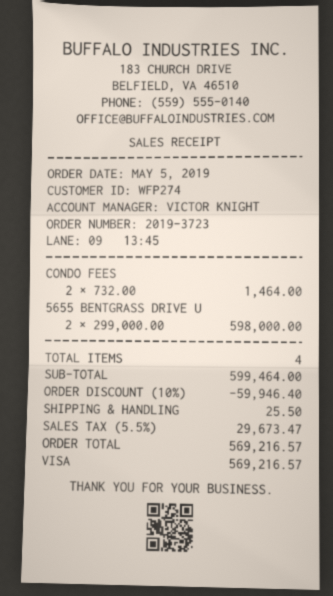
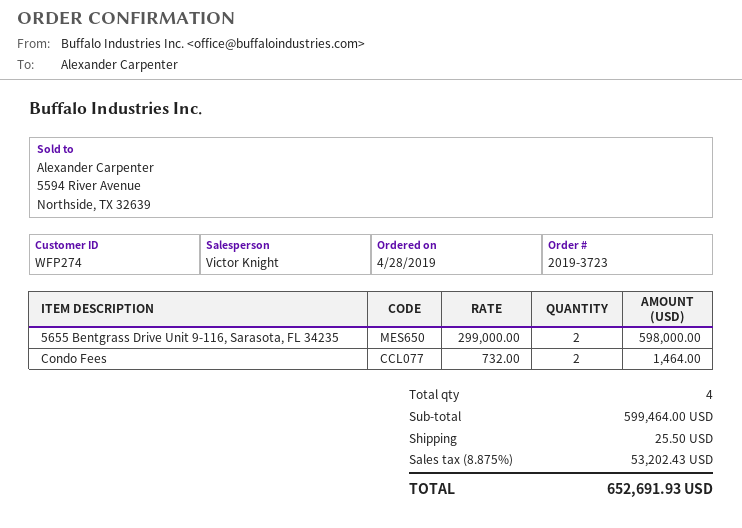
order date: 2019-05-05 -> 2019-04-28
discount: 10% = 59946.40 -> none
tax: 5.5% = 29673.47 -> 8.875% = 53202.43
total: 569216.57 -> 652691.93

